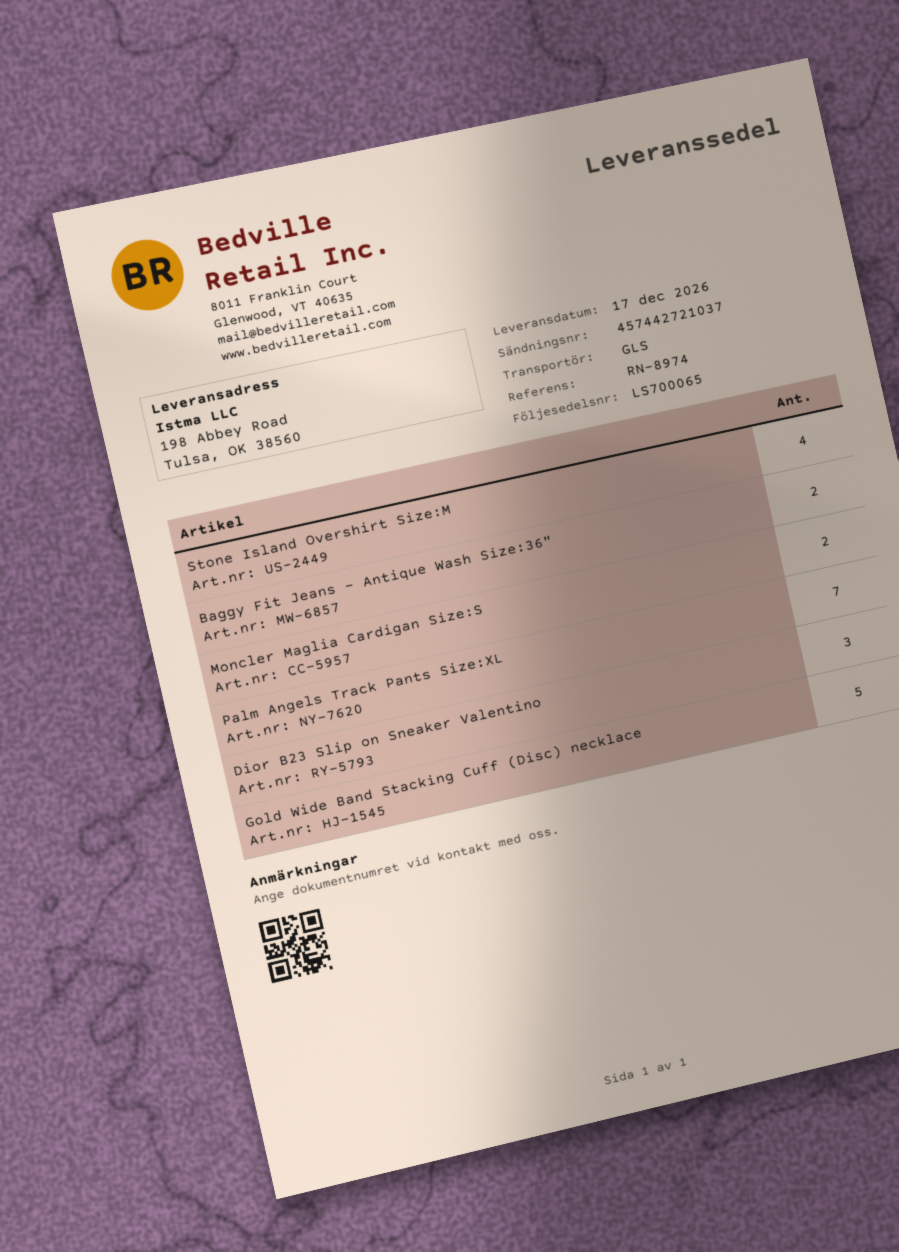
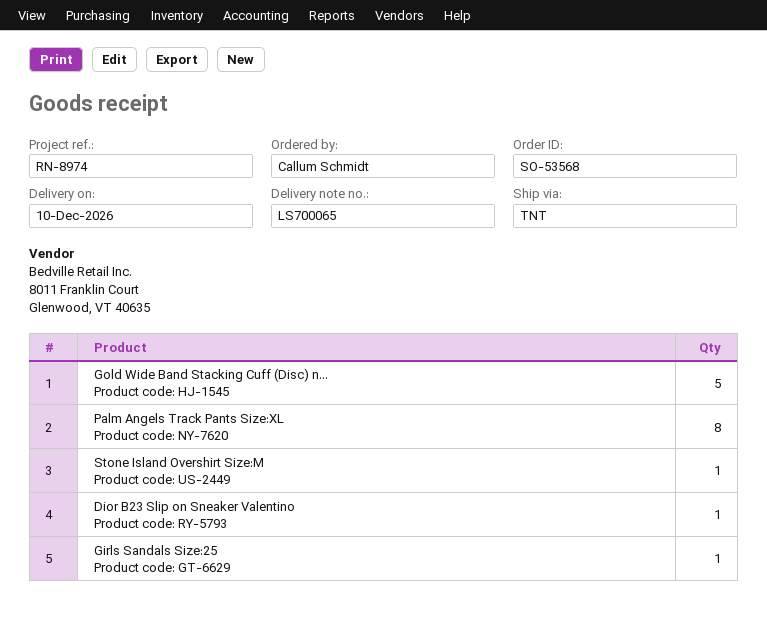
delivery date: 2026-12-17 -> 2026-12-10
shipping method: GLS -> TNT
Stone Island Overshirt Size:M: 4 -> 1
Baggy Fit Jeans - Antique Wash Size:36": 2 -> none
Moncler Maglia Cardigan Size:S: 2 -> none
Palm Angels Track Pants Size:XL: 7 -> 8
Dior B23 Slip on Sneaker Valentino: 3 -> 1
Girls Sandals Size:25: none -> 1

